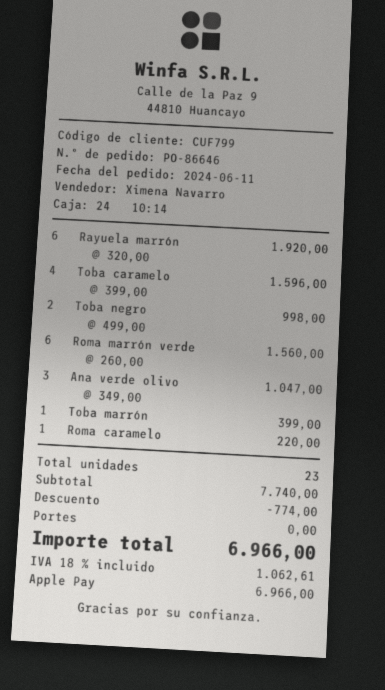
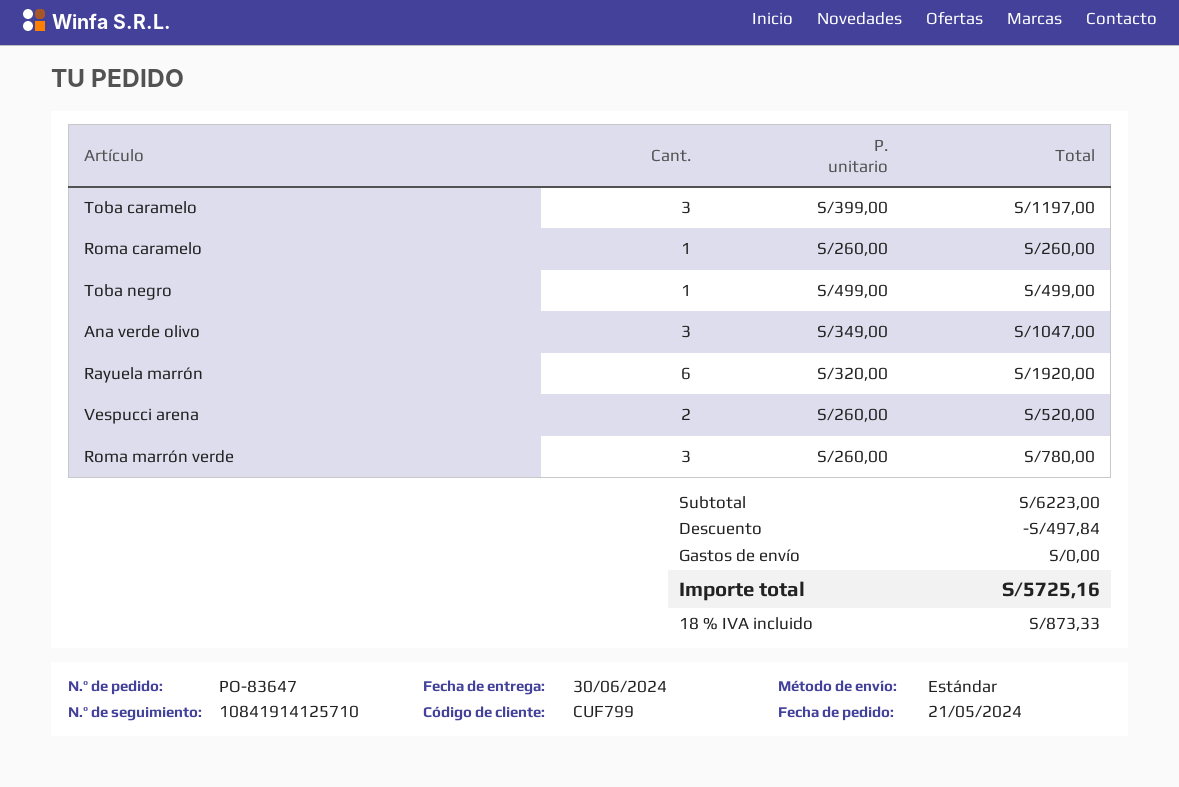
order number: PO-86646 -> PO-83647
order date: 2024-06-11 -> 2024-05-21
Toba caramelo: 4 x 399.00 = 1596.00 -> 3 x 399.00 = 1197.00
Toba negro: 2 x 499.00 = 998.00 -> 1 x 499.00 = 499.00
Roma marrón verde: 6 x 260.00 = 1560.00 -> 3 x 260.00 = 780.00
Toba marrón: 1 x 399.00 = 399.00 -> none
Roma caramelo: 1 x 220.00 = 220.00 -> 1 x 260.00 = 260.00
Vespucci arena: none -> 2 x 260.00 = 520.00
subtotal: 7740.00 -> 6223.00
discount: 774.00 -> 497.84
tax: 18% = 1062.61 -> 18% = 873.33
total: 6966.00 -> 5725.16

